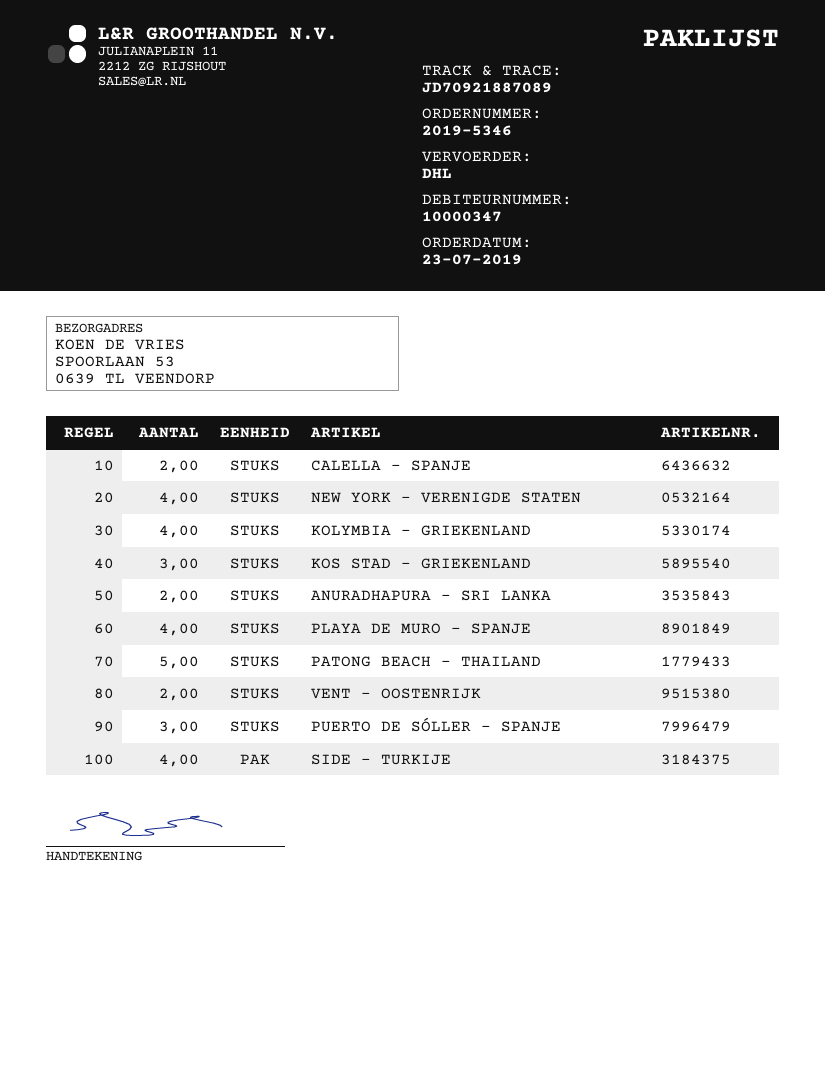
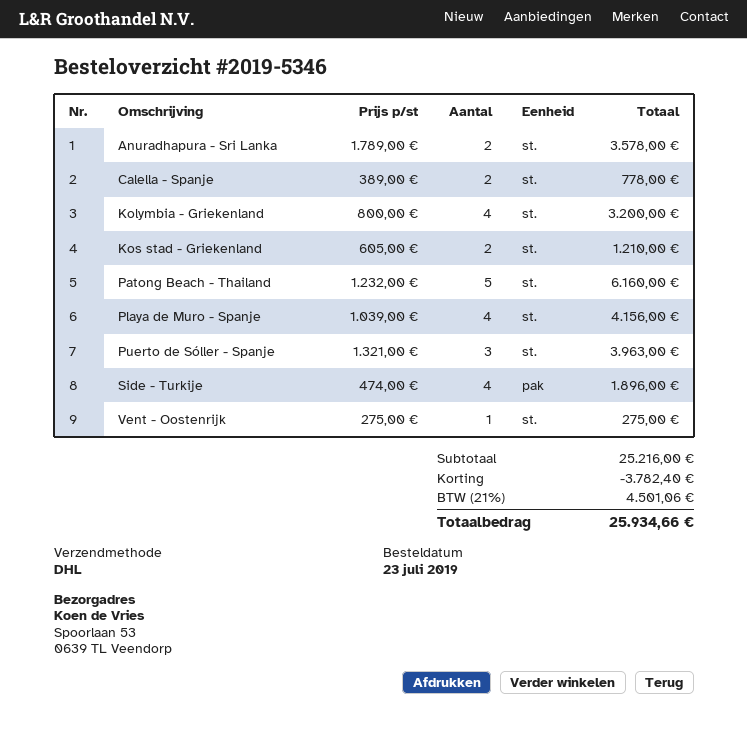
NEW YORK - VERENIGDE STATEN: 4 -> none
KOS STAD - GRIEKENLAND: 3 -> 2
VENT - OOSTENRIJK: 2 -> 1

